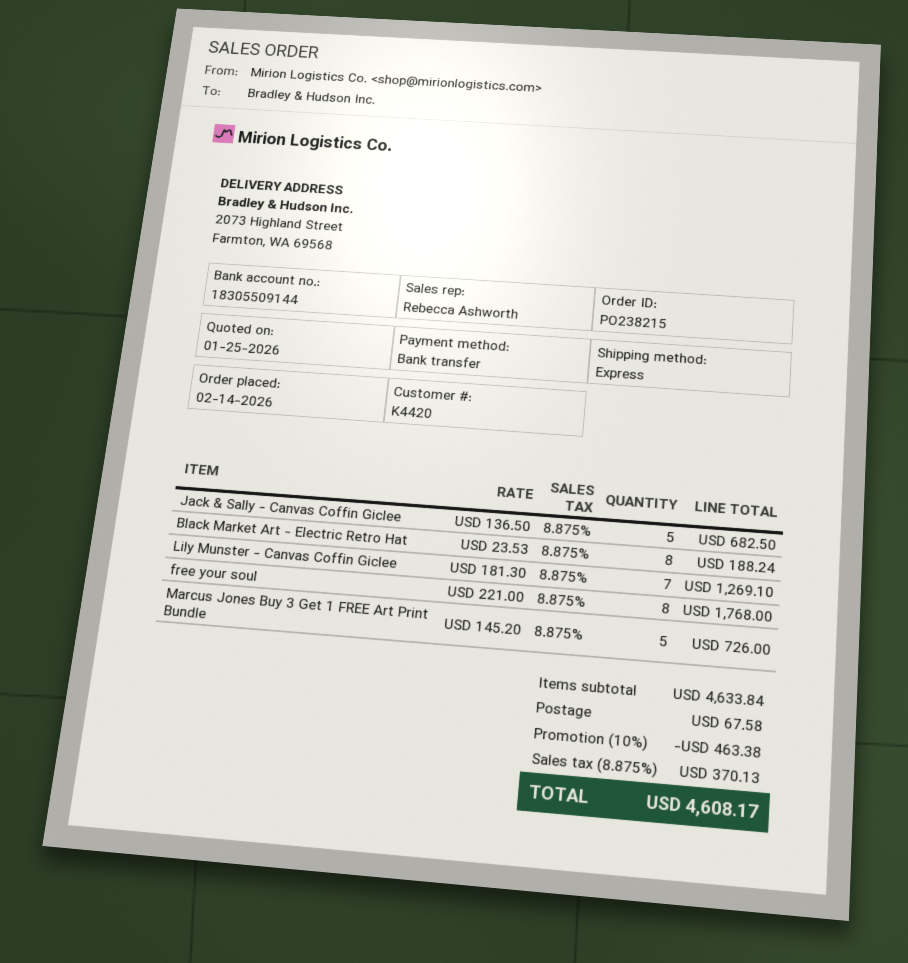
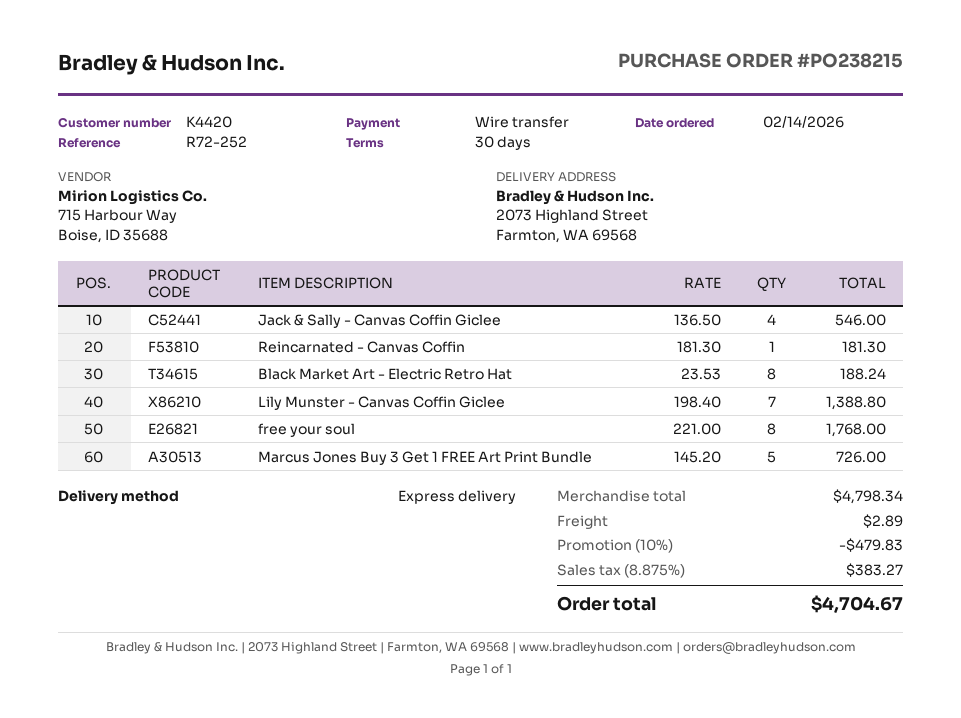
Jack & Sally - Canvas Coffin Giclee: 5 x 136.50 = 682.50 -> 4 x 136.50 = 546.00
Lily Munster - Canvas Coffin Giclee: 7 x 181.30 = 1269.10 -> 7 x 198.40 = 1388.80
Reincarnated - Canvas Coffin: none -> 1 x 181.30 = 181.30
subtotal: 4633.84 -> 4798.34
discount: 10% = 463.38 -> 10% = 479.83
shipping: 67.58 -> 2.89
tax: 8.875% = 370.13 -> 8.875% = 383.27
total: 4608.17 -> 4704.67

